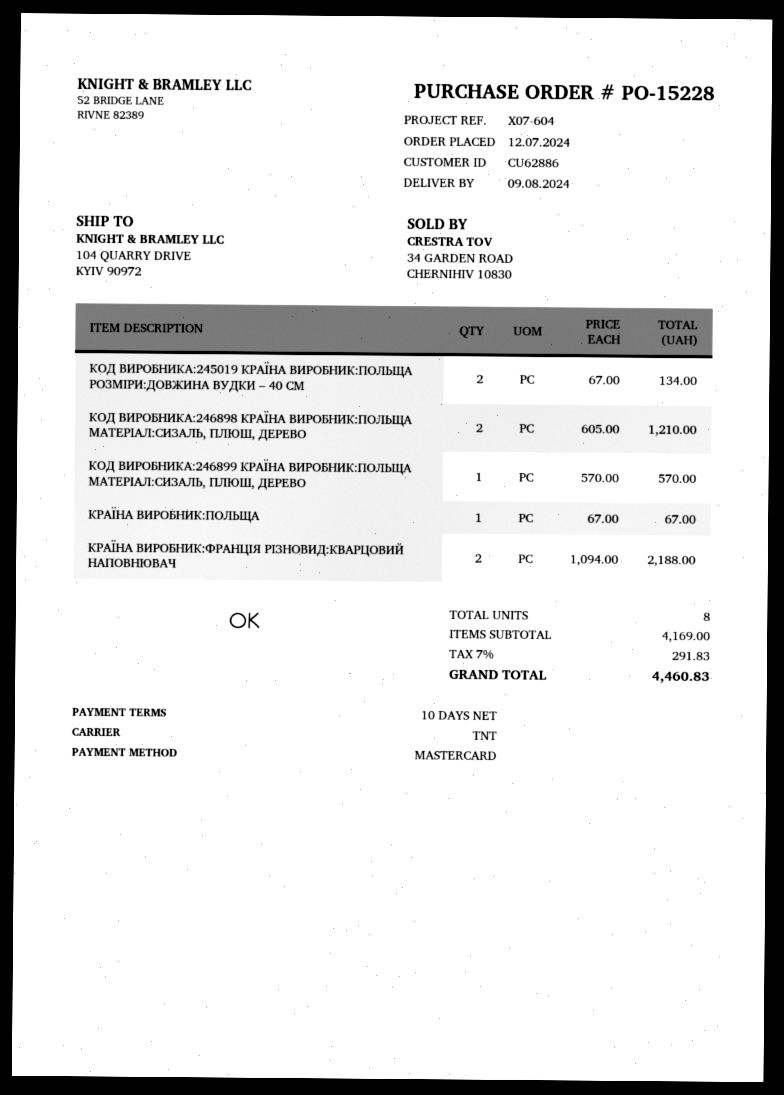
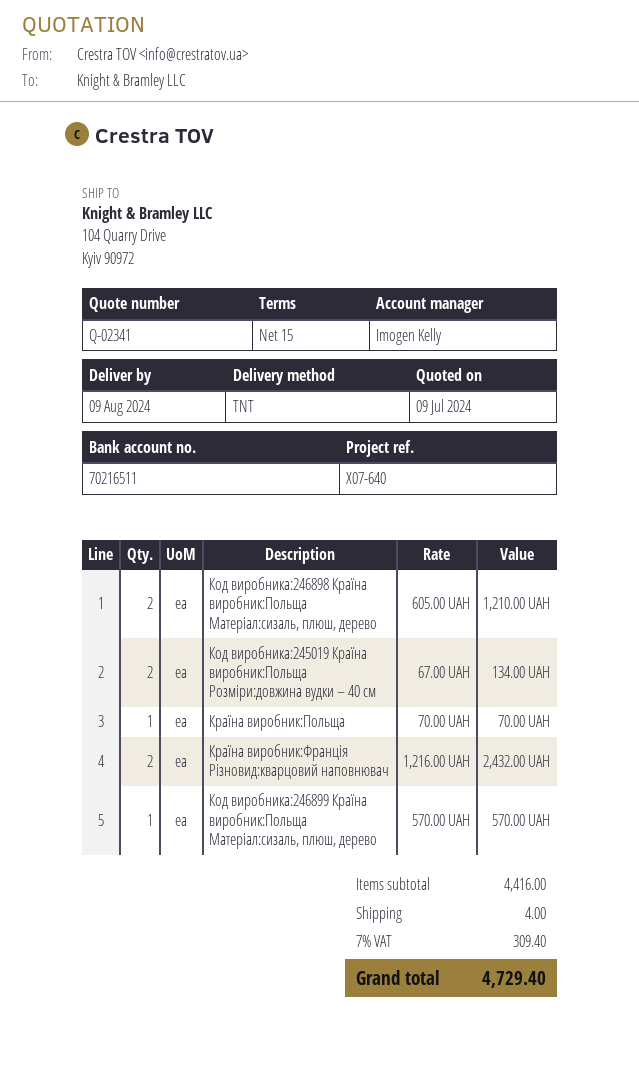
payment terms: 10 days -> 15 days
reference: X07-604 -> X07-640
КРАЇНА ВИРОБНИК:ПОЛЬЩА: 1 x 67.00 = 67.00 -> 1 x 70.00 = 70.00
КРАЇНА ВИРОБНИК:ФРАНЦІЯ РІЗНОВИД:КВАРЦОВИЙ НАПОВНЮВАЧ: 2 x 1094.00 = 2188.00 -> 2 x 1216.00 = 2432.00
subtotal: 4169.00 -> 4416.00
shipping: none -> 4.00
tax: 7% = 291.83 -> 7% = 309.40
total: 4460.83 -> 4729.40

